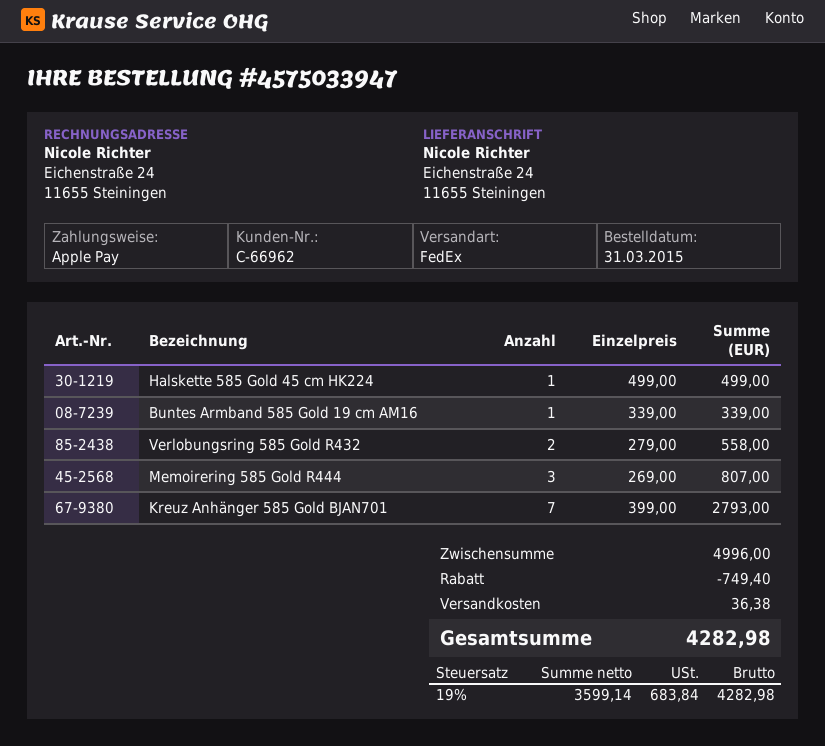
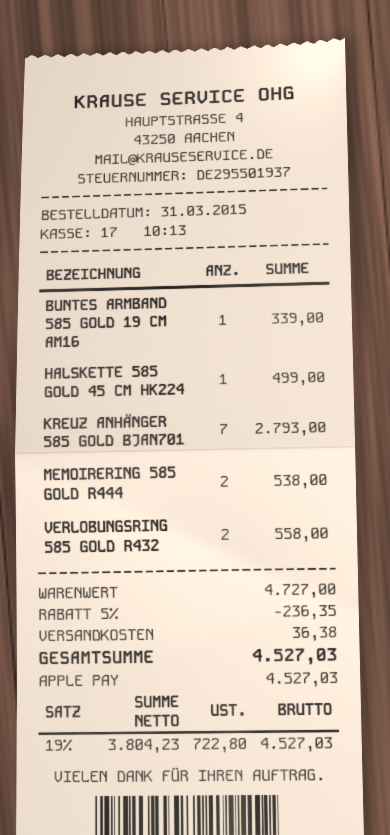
Memoirering 585 Gold R444: 3 for 807.00 -> 2 for 538.00
subtotal: 4996.00 -> 4727.00
discount: 749.40 -> 236.35
net: 3599.14 -> 3804.23
tax: 19% = 683.84 -> 19% = 722.80
total: 4282.98 -> 4527.03

